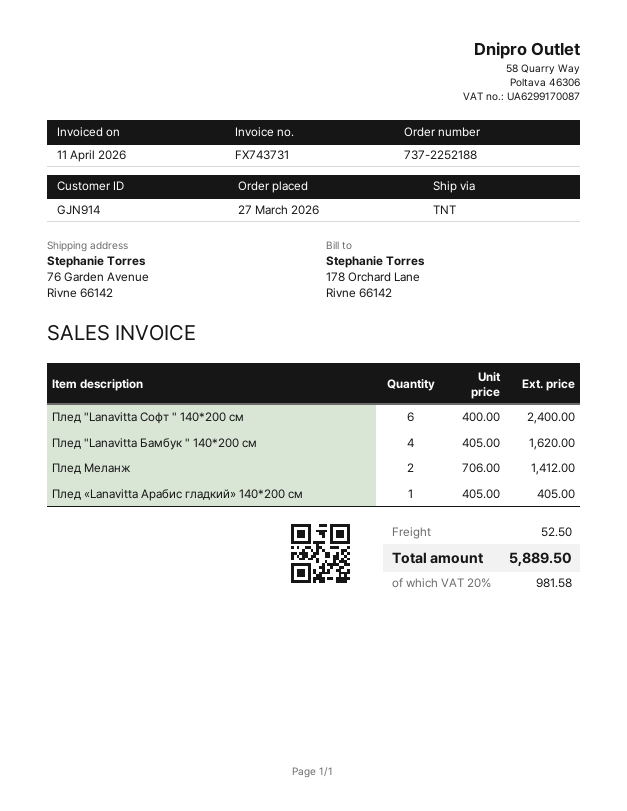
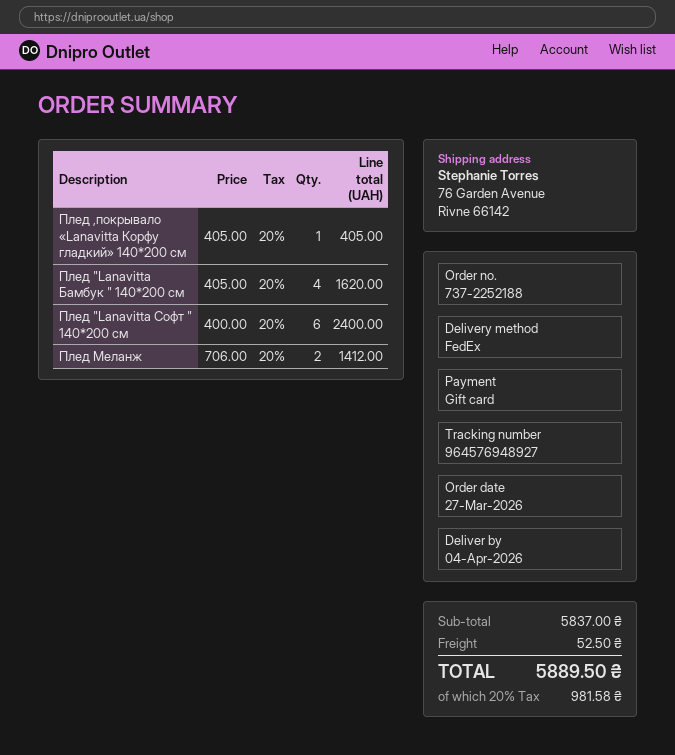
shipping method: TNT -> FedEx
Плед «Lanavitta Арабис гладкий» 140*200 см: 1 x 405.00 = 405.00 -> none
Плед ,покрывало «Lanavitta Корфу гладкий» 140*200 см: none -> 1 x 405.00 = 405.00

